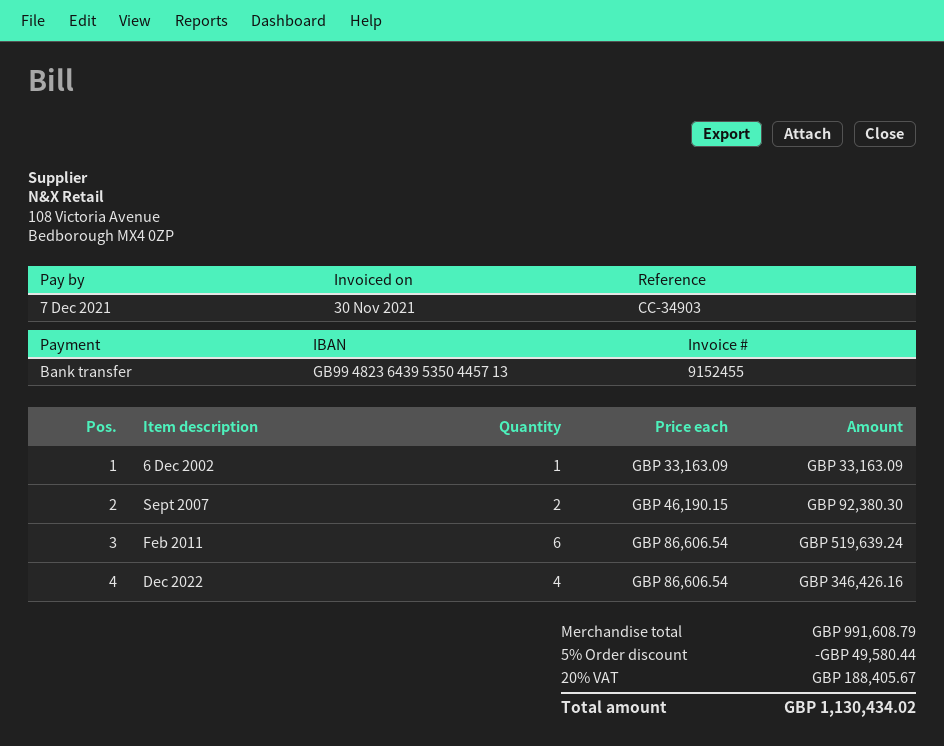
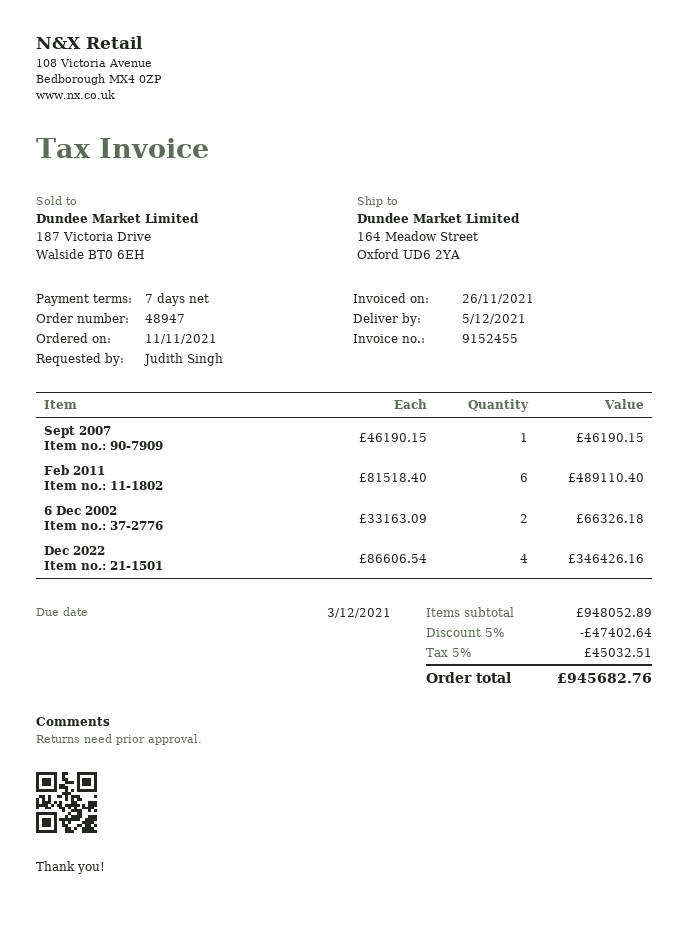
invoice date: 2021-11-30 -> 2021-11-26
due date: 2021-12-07 -> 2021-12-03
6 Dec 2002: 1 x 33163.09 = 33163.09 -> 2 x 33163.09 = 66326.18
Sept 2007: 2 x 46190.15 = 92380.30 -> 1 x 46190.15 = 46190.15
Feb 2011: 6 x 86606.54 = 519639.24 -> 6 x 81518.40 = 489110.40
subtotal: 991608.79 -> 948052.89
discount: 5% = 49580.44 -> 5% = 47402.64
tax: 20% = 188405.67 -> 5% = 45032.51
total: 1130434.02 -> 945682.76

